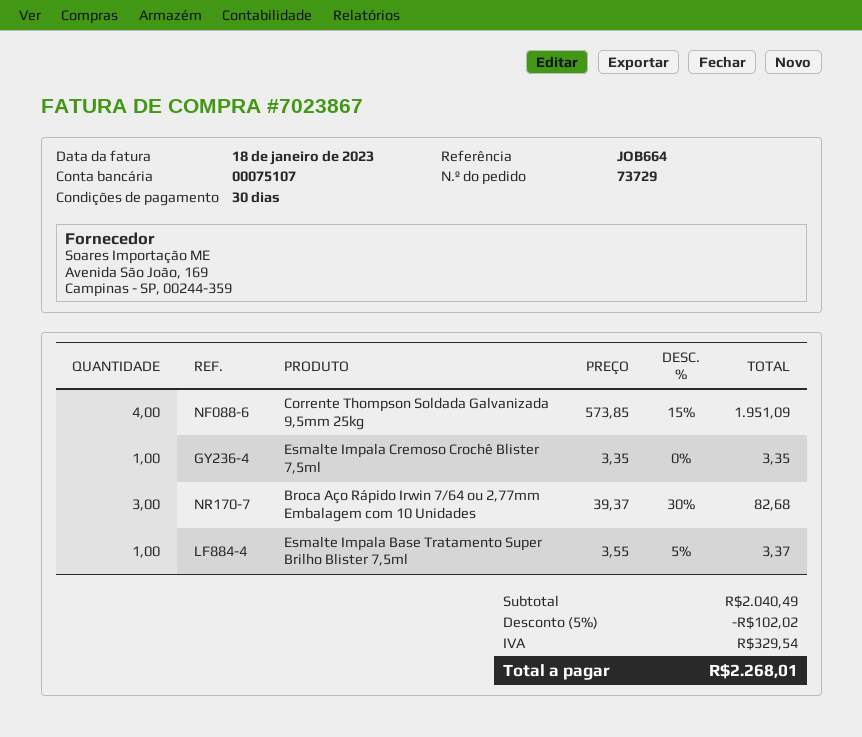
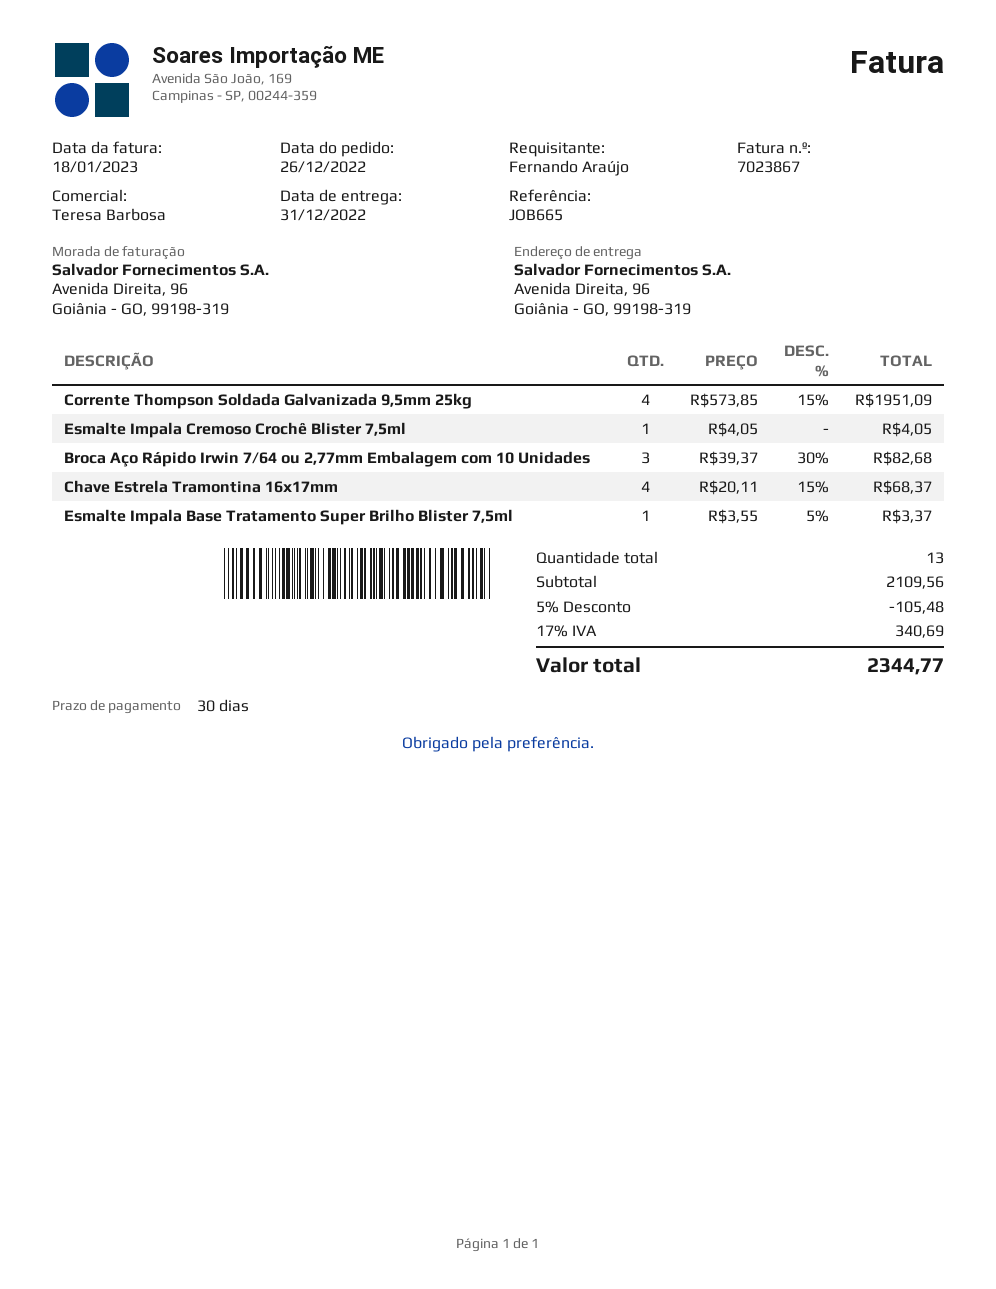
reference: JOB664 -> JOB665
Esmalte Impala Cremoso Crochê Blister 7,5ml: 1 x 3.35 = 3.35 -> 1 x 4.05 = 4.05
Chave Estrela Tramontina 16x17mm: none -> 4 x 20.11 - 15% = 68.37
subtotal: 2040.49 -> 2109.56
discount: 5% = 102.02 -> 5% = 105.48
tax: 329.54 -> 340.69
total: 2268.01 -> 2344.77

